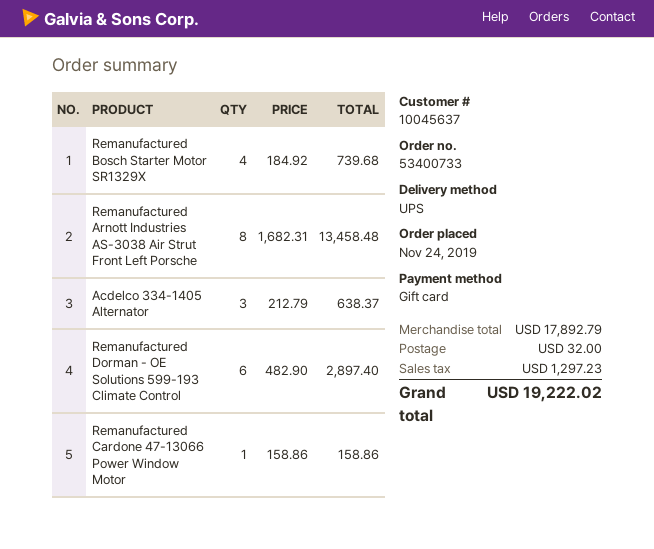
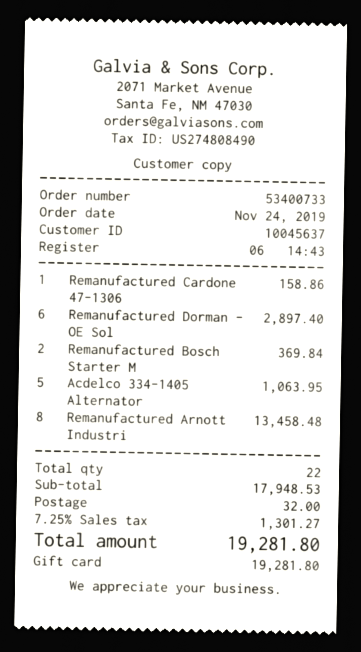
Remanufactured Bosch Starter Motor SR1329X: 4 for 739.68 -> 2 for 369.84
Acdelco 334-1405 Alternator: 3 for 638.37 -> 5 for 1063.95
subtotal: 17892.79 -> 17948.53
tax: 1297.23 -> 1301.27
total: 19222.02 -> 19281.80

